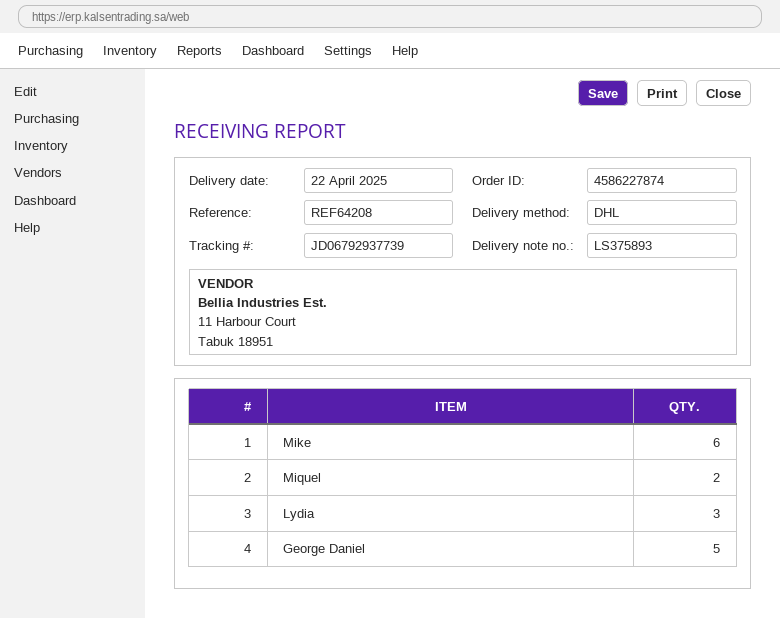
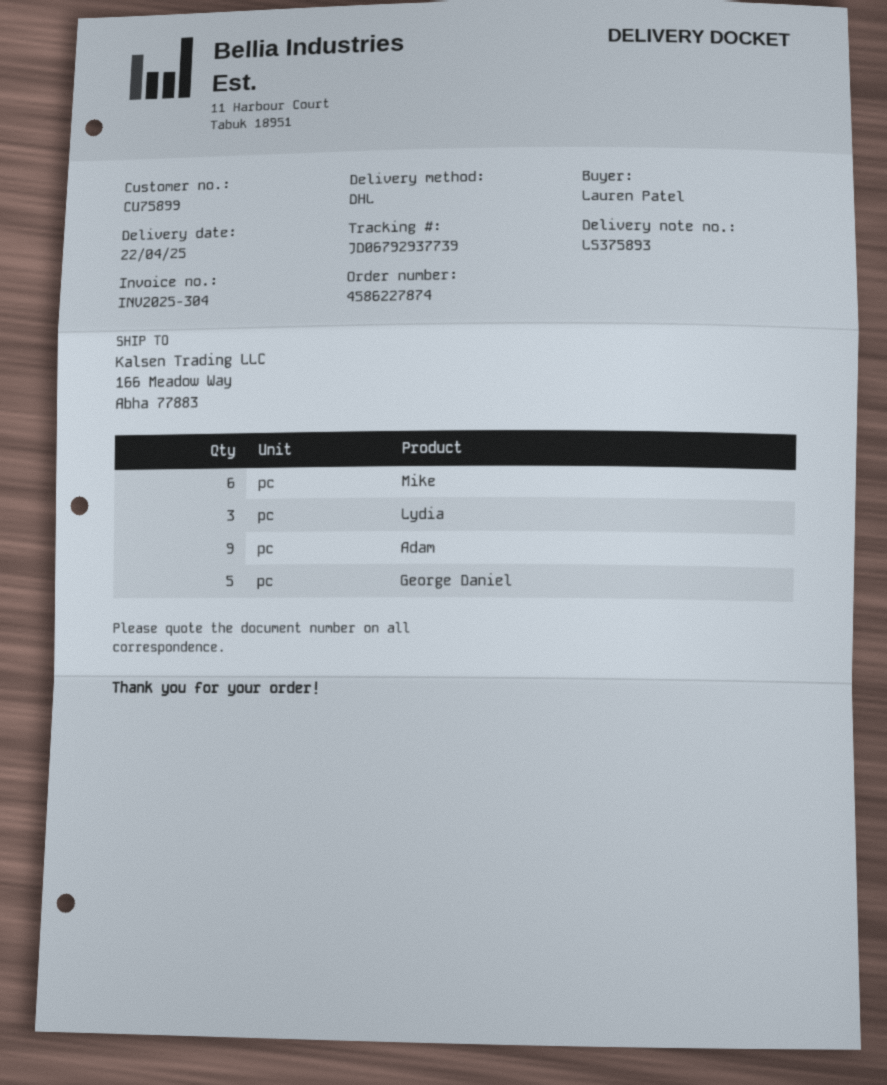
Miquel: 2 -> none
Adam: none -> 9

